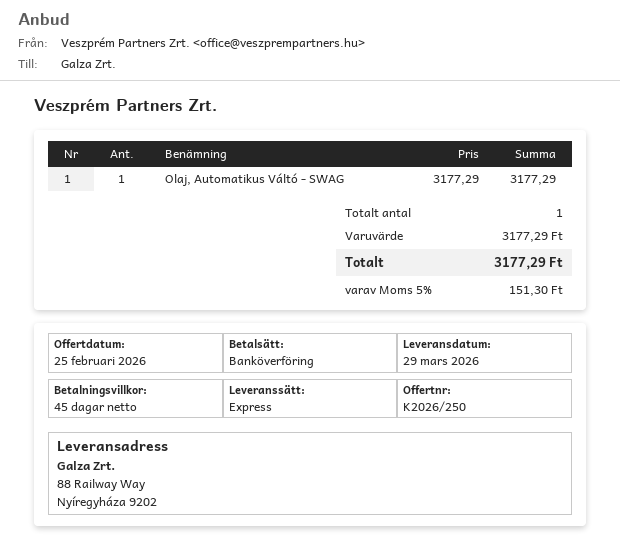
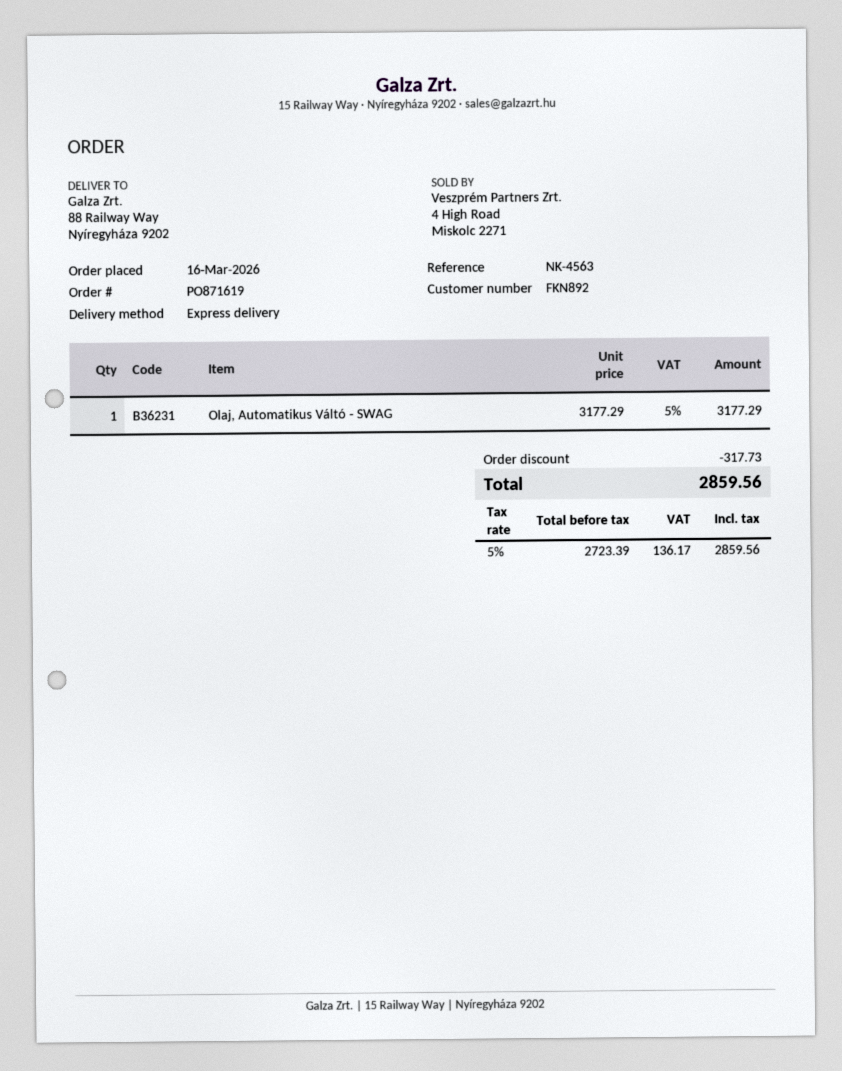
discount: none -> 317.73
tax: 5% = 151.30 -> 5% = 136.17
total: 3177.29 -> 2859.56

